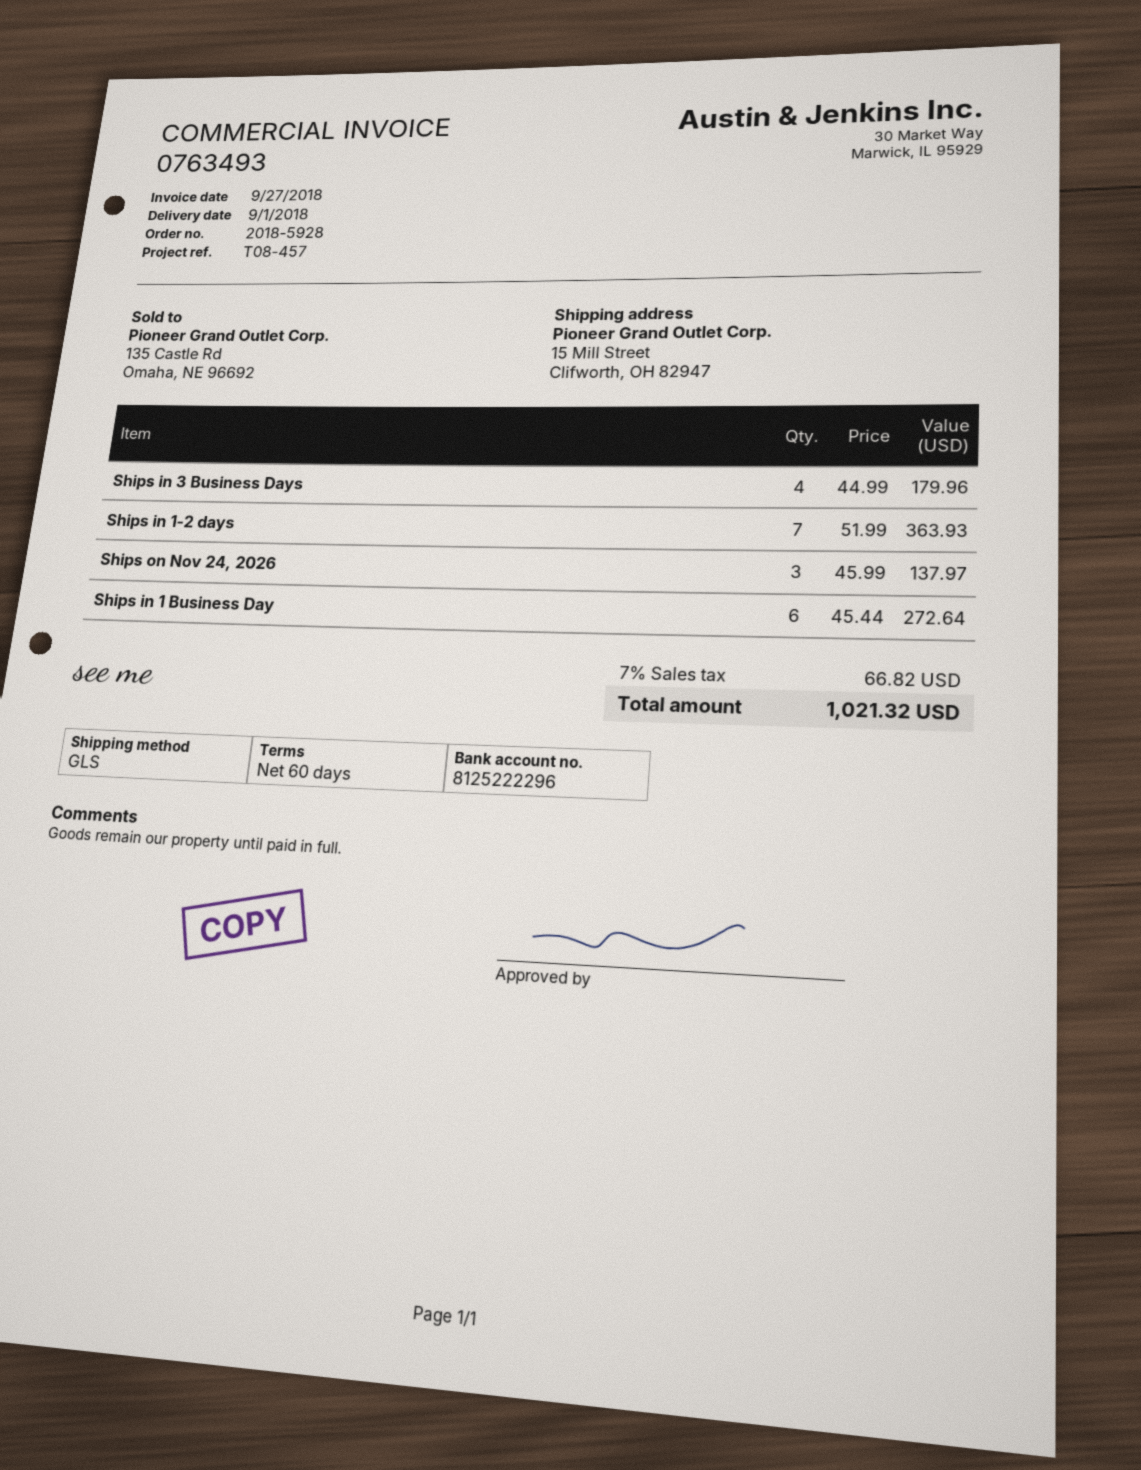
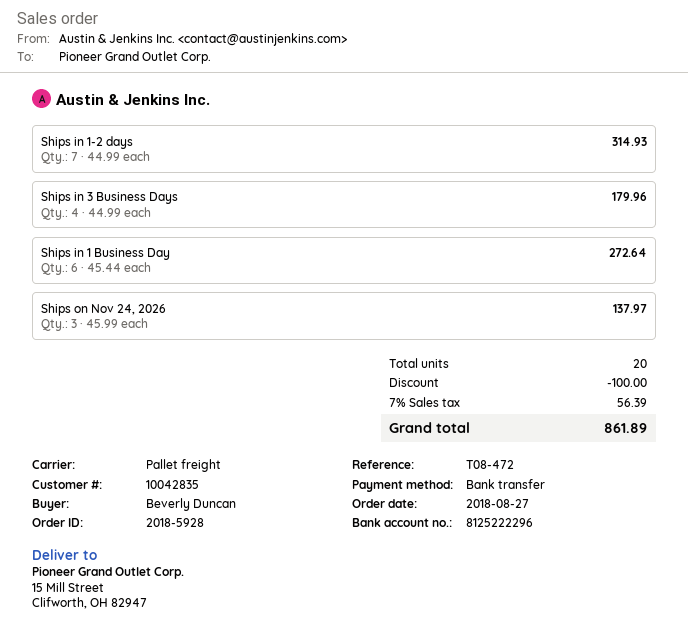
reference: T08-457 -> T08-472
shipping method: GLS -> pallet freight
Ships in 1-2 days: 7 x 51.99 = 363.93 -> 7 x 44.99 = 314.93
discount: none -> 100.00
tax: 7% = 66.82 -> 7% = 56.39
total: 1021.32 -> 861.89

